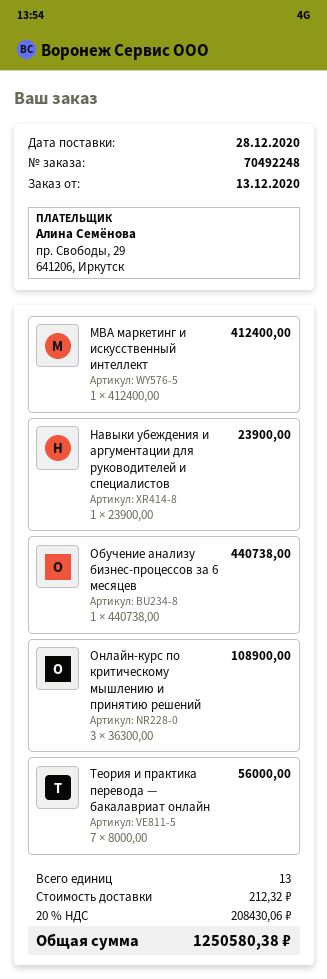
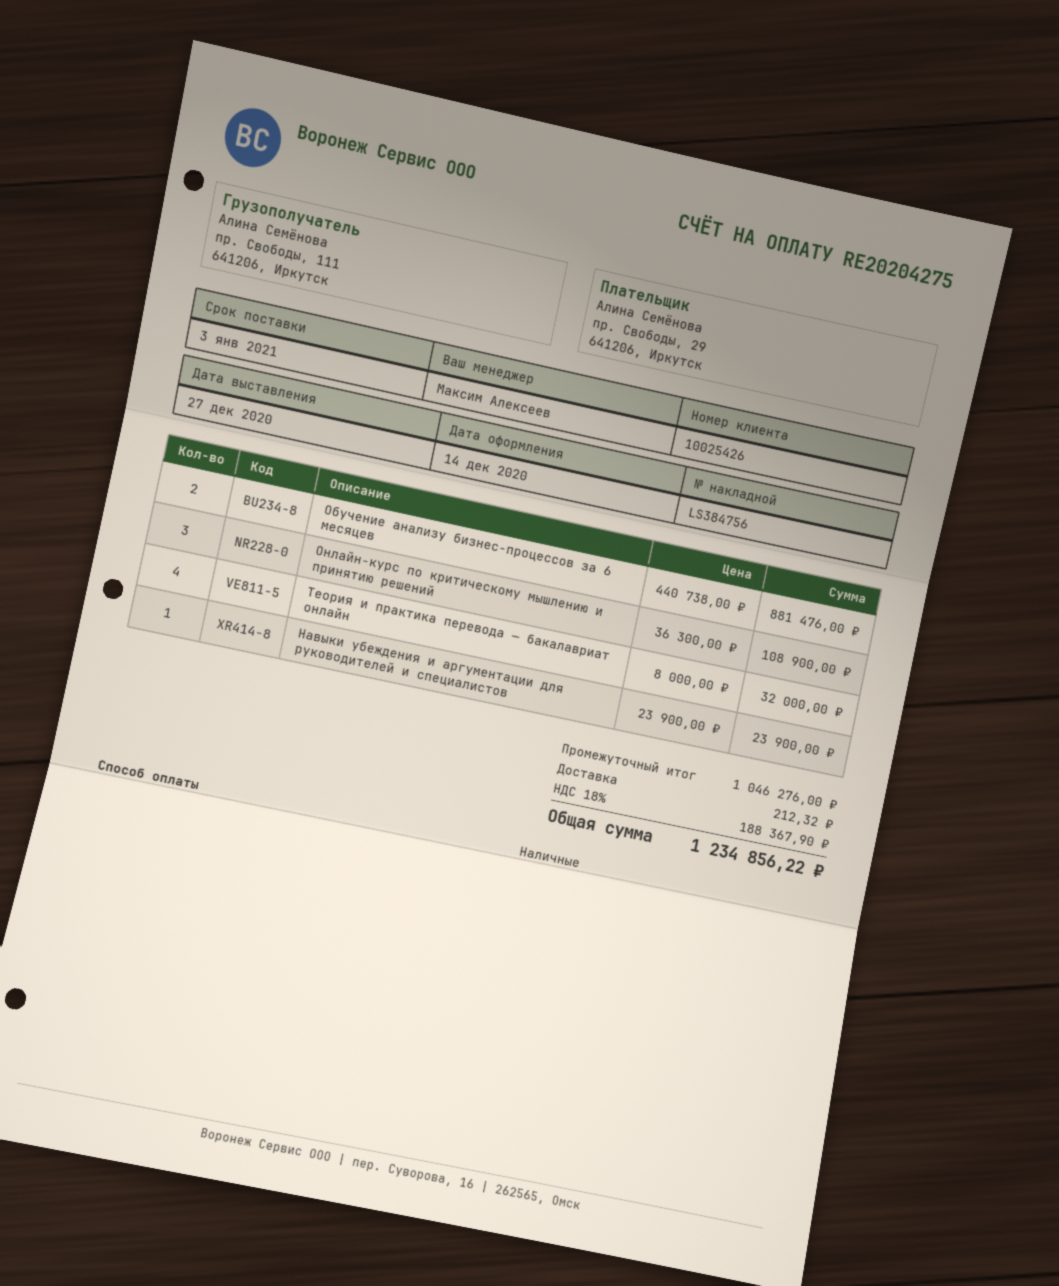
order date: 2020-12-13 -> 2020-12-14
delivery date: 2020-12-28 -> 2021-01-03
MBA маркетинг и искусственный интеллект: 1 x 412400.00 = 412400.00 -> none
Обучение анализу бизнес-процессов за 6 месяцев: 1 x 440738.00 = 440738.00 -> 2 x 440738.00 = 881476.00
Теория и практика перевода — бакалавриат онлайн: 7 x 8000.00 = 56000.00 -> 4 x 8000.00 = 32000.00
tax: 20% = 208430.06 -> 18% = 188367.90
total: 1250580.38 -> 1234856.22

